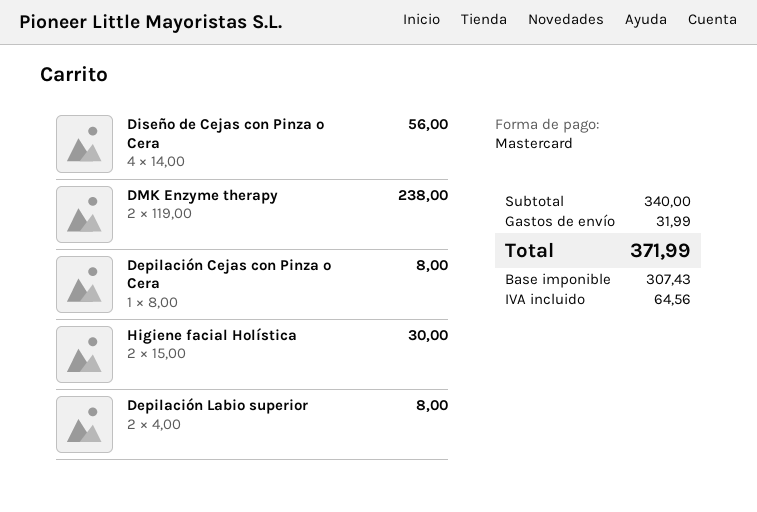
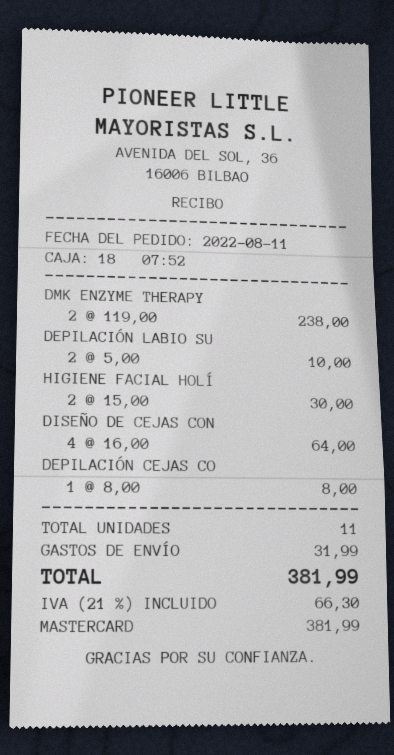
Diseño de Cejas con Pinza o Cera: 4 x 14.00 = 56.00 -> 4 x 16.00 = 64.00
Depilación Labio superior: 2 x 4.00 = 8.00 -> 2 x 5.00 = 10.00
tax: 64.56 -> 66.30
total: 371.99 -> 381.99

